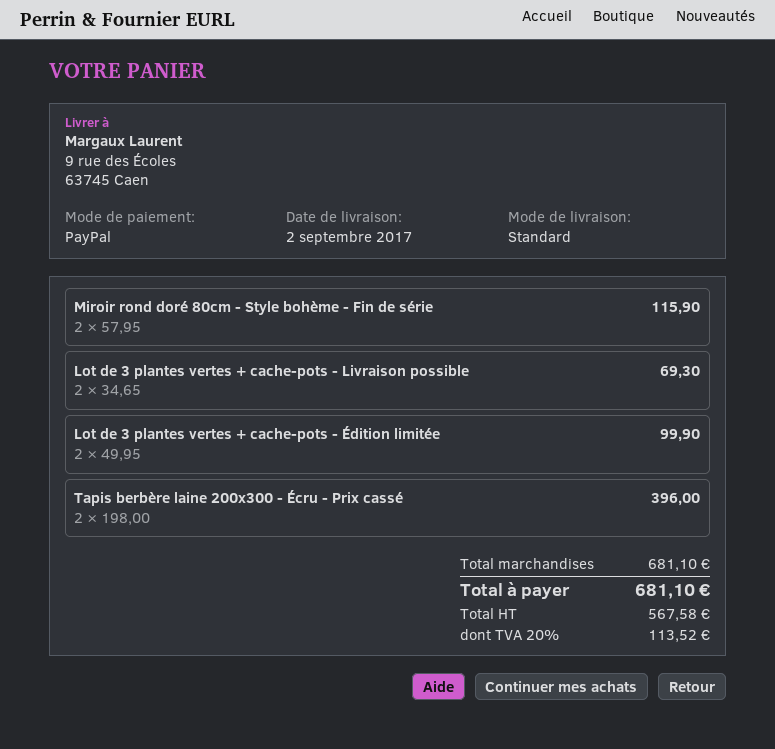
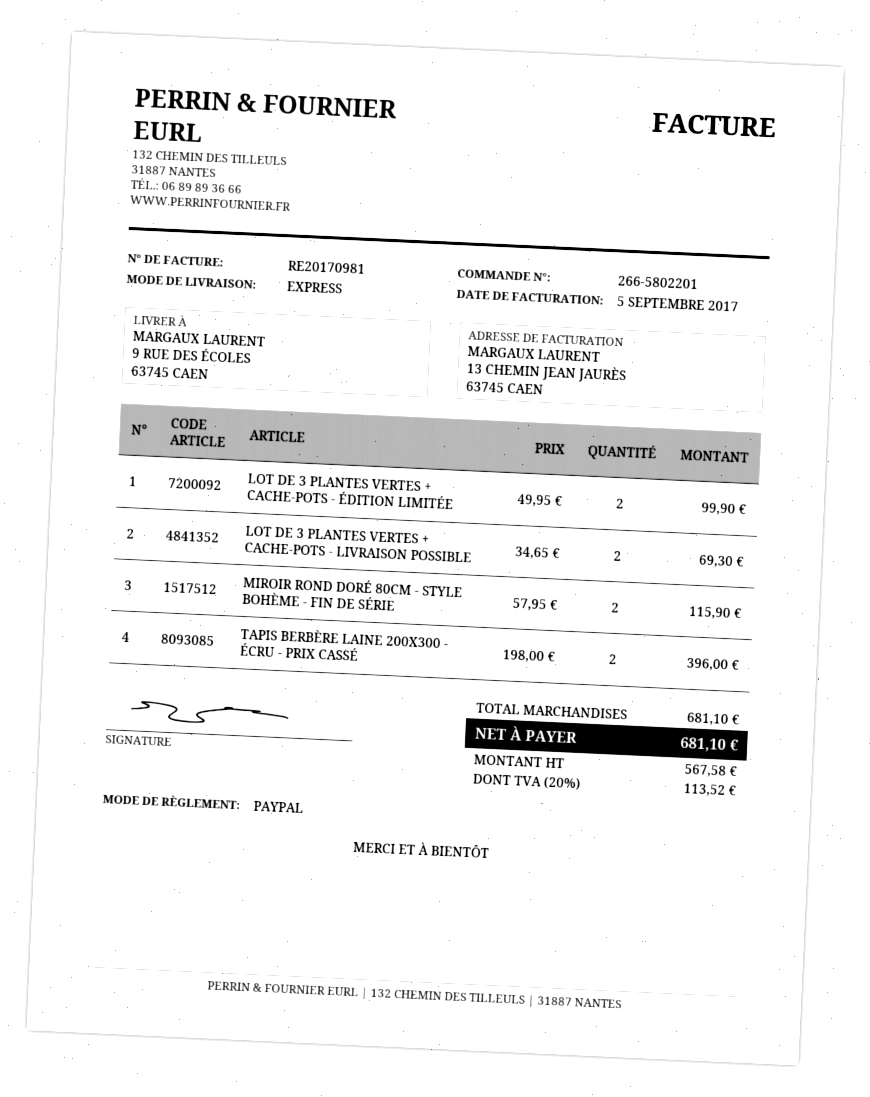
shipping method: standard -> express

